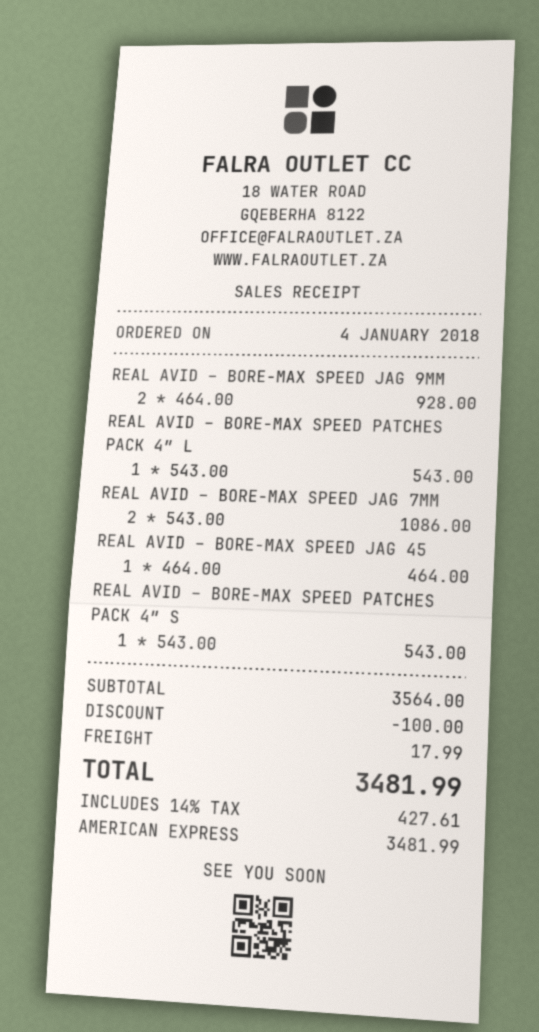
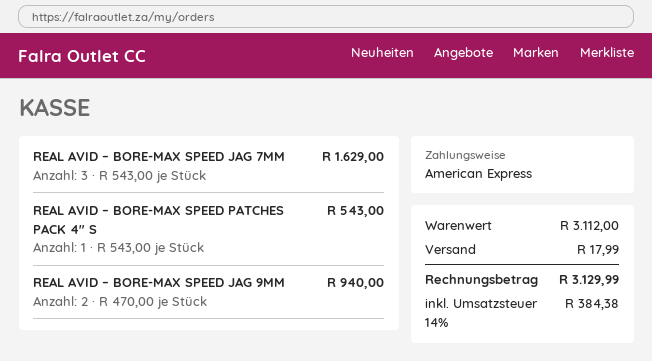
REAL AVID – BORE-MAX SPEED JAG 9MM: 2 x 464.00 = 928.00 -> 2 x 470.00 = 940.00
REAL AVID – BORE-MAX SPEED PATCHES PACK 4″ L: 1 x 543.00 = 543.00 -> none
REAL AVID – BORE-MAX SPEED JAG 7MM: 2 x 543.00 = 1086.00 -> 3 x 543.00 = 1629.00
REAL AVID – BORE-MAX SPEED JAG 45: 1 x 464.00 = 464.00 -> none
subtotal: 3564.00 -> 3112.00
discount: 100.00 -> none
tax: 14% = 427.61 -> 14% = 384.38
total: 3481.99 -> 3129.99

